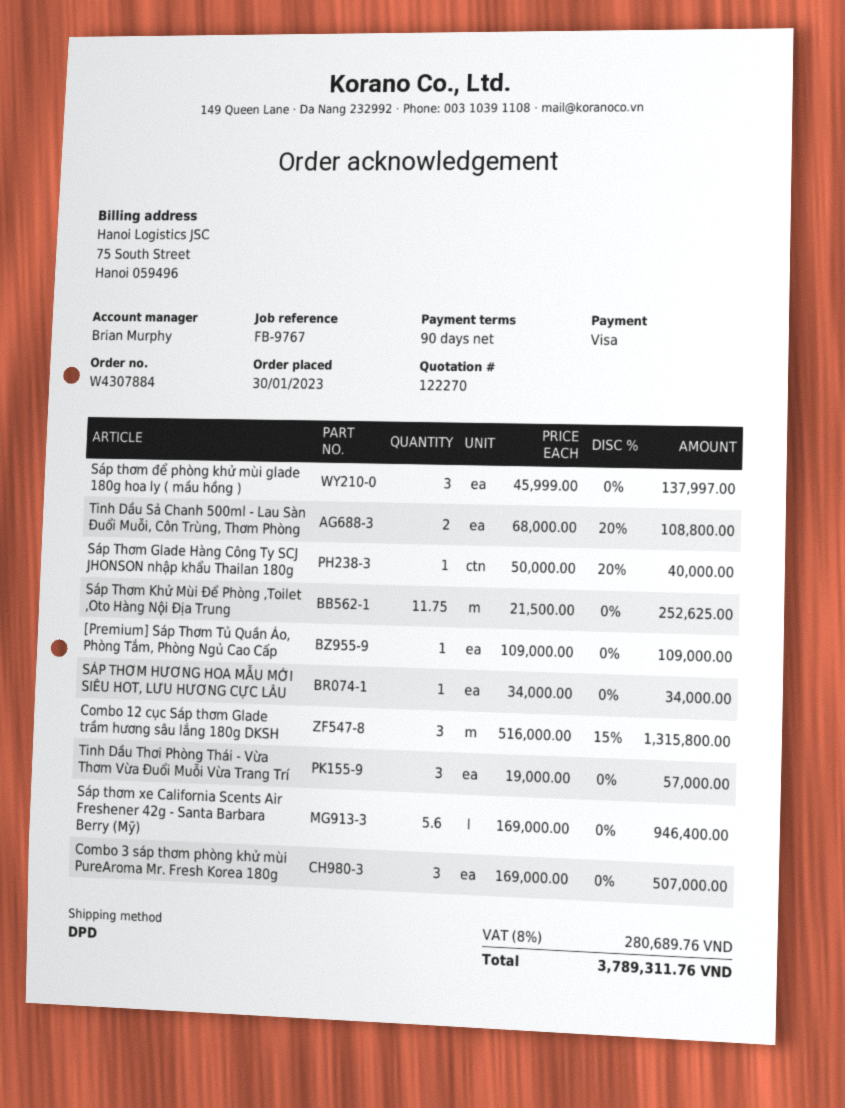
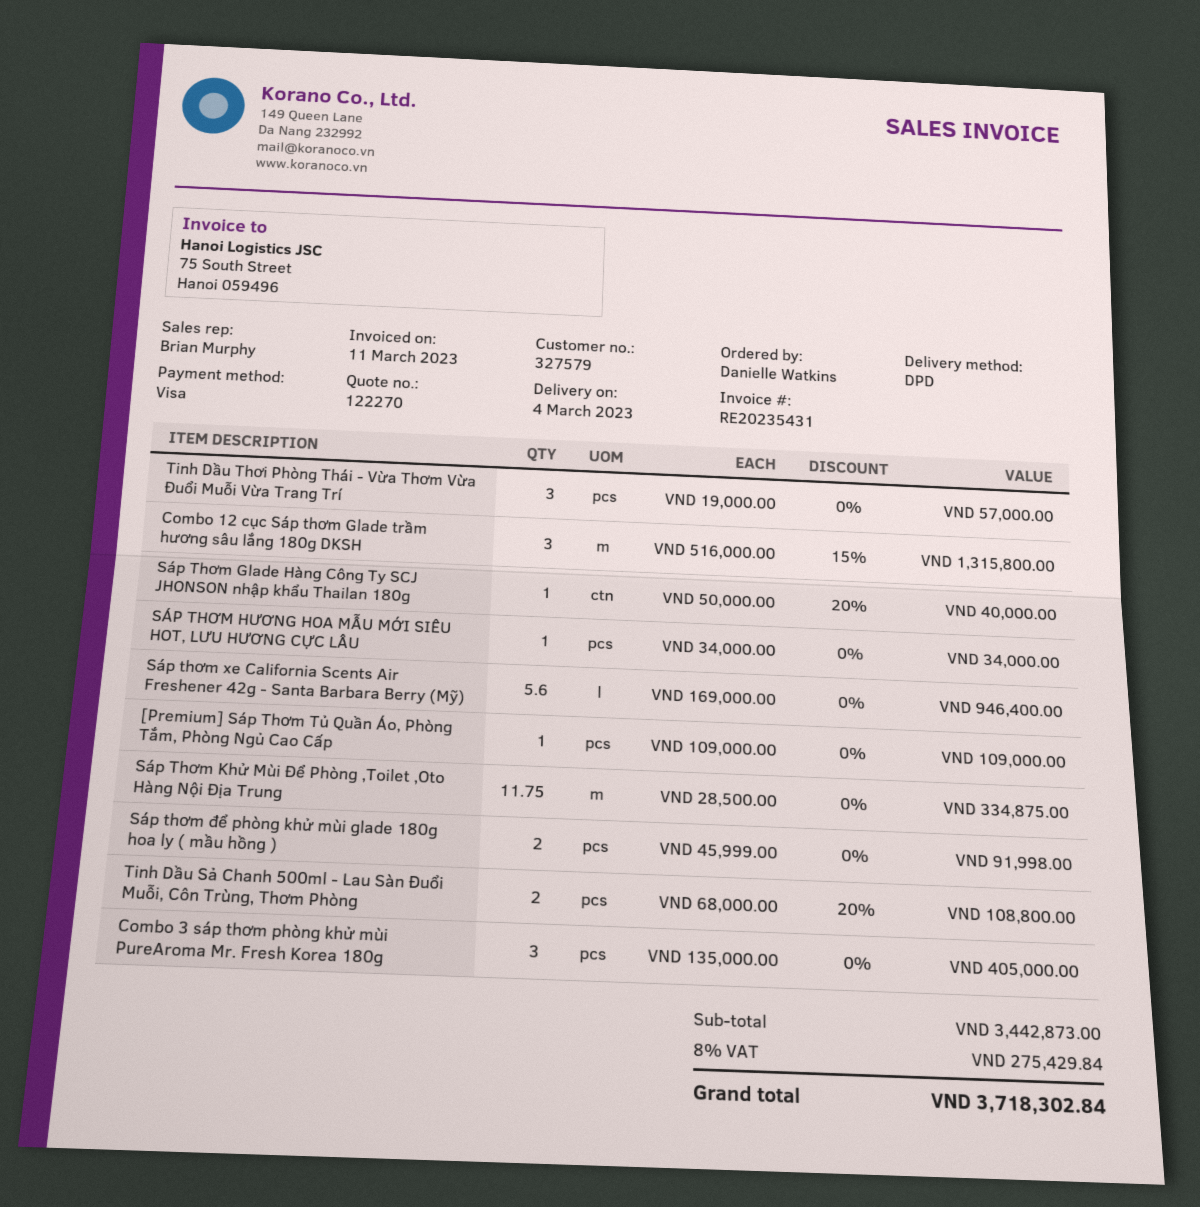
Sáp thơm để phòng khử mùi glade 180g hoa ly ( mầu hồng ): 3 x 45999.00 = 137997.00 -> 2 x 45999.00 = 91998.00
Sáp Thơm Khử Mùi Để Phòng ,Toilet ,Oto Hàng Nội Địa Trung: 11.75 x 21500.00 = 252625.00 -> 11.75 x 28500.00 = 334875.00
Combo 3 sáp thơm phòng khử mùi PureAroma Mr. Fresh Korea 180g: 3 x 169000.00 = 507000.00 -> 3 x 135000.00 = 405000.00
tax: 8% = 280689.76 -> 8% = 275429.84
total: 3789311.76 -> 3718302.84

